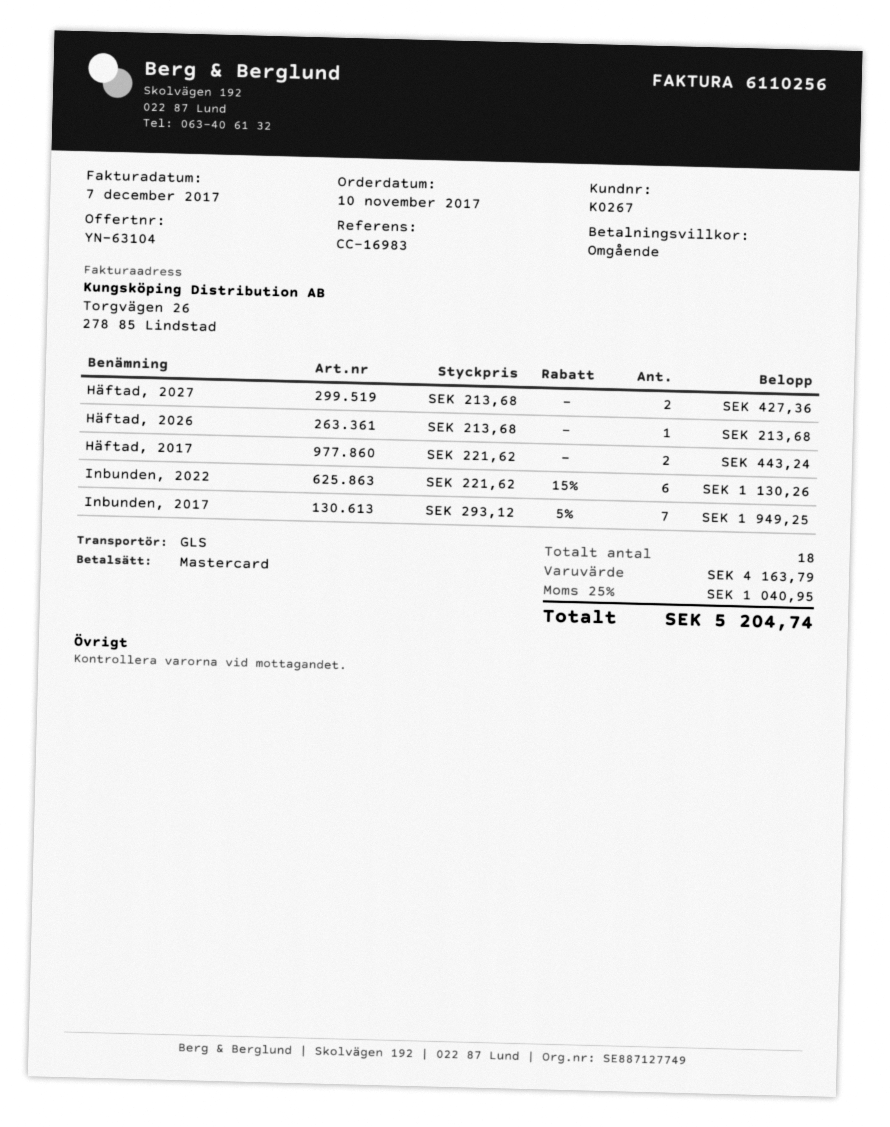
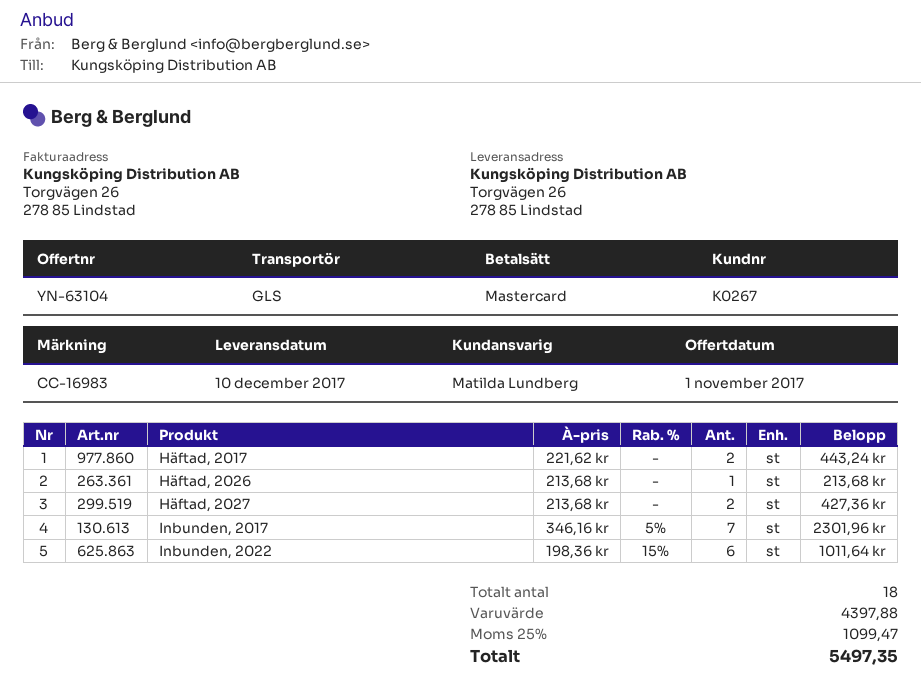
Inbunden, 2022: 6 x 221.62 - 15% = 1130.26 -> 6 x 198.36 - 15% = 1011.64
Inbunden, 2017: 7 x 293.12 - 5% = 1949.25 -> 7 x 346.16 - 5% = 2301.96
subtotal: 4163.79 -> 4397.88
tax: 25% = 1040.95 -> 25% = 1099.47
total: 5204.74 -> 5497.35

